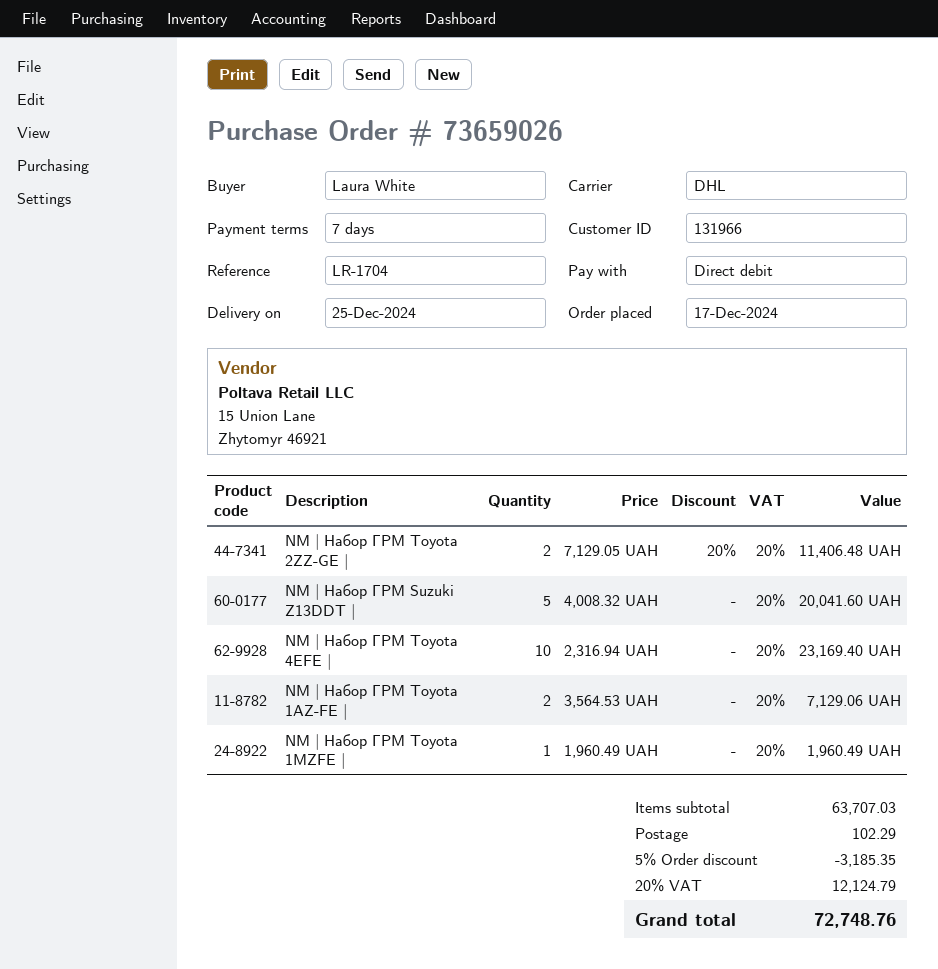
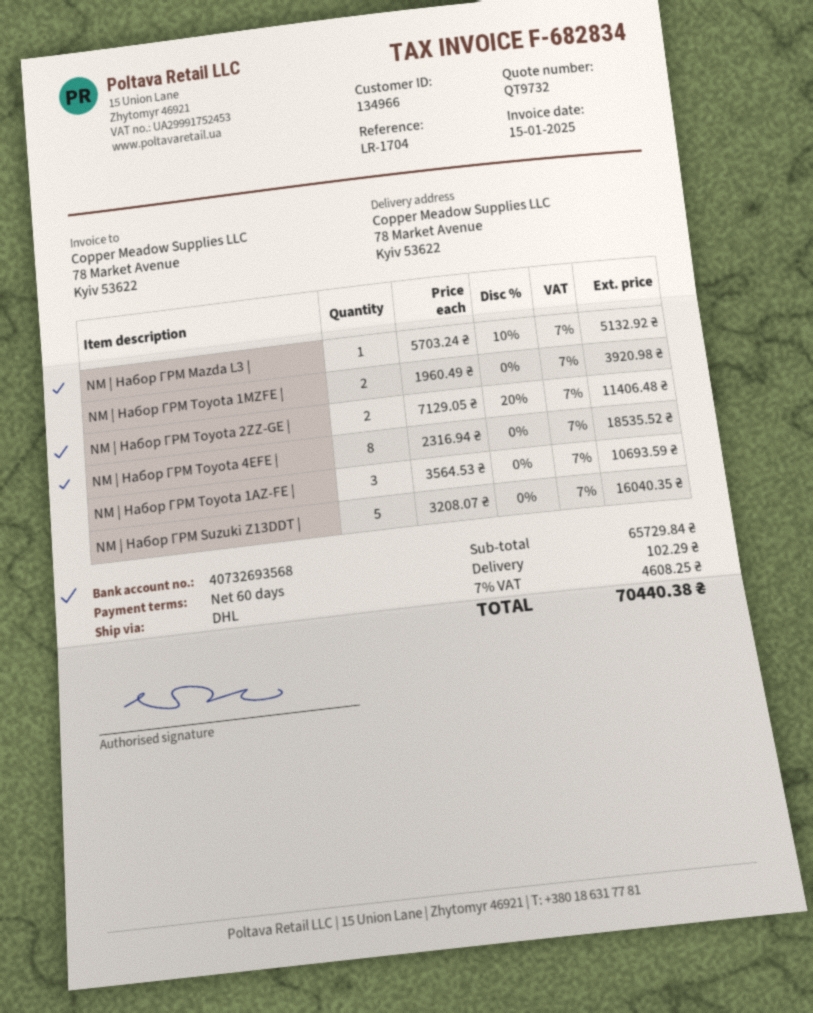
payment terms: 7 days -> 60 days
customer number: 131966 -> 134966
NM | Набор ГРМ Suzuki Z13DDT |: 5 x 4008.32 = 20041.60 -> 5 x 3208.07 = 16040.35
NM | Набор ГРМ Toyota 4EFE |: 10 x 2316.94 = 23169.40 -> 8 x 2316.94 = 18535.52
NM | Набор ГРМ Toyota 1AZ-FE |: 2 x 3564.53 = 7129.06 -> 3 x 3564.53 = 10693.59
NM | Набор ГРМ Toyota 1MZFE |: 1 x 1960.49 = 1960.49 -> 2 x 1960.49 = 3920.98
NM | Набор ГРМ Mazda L3 |: none -> 1 x 5703.24 - 10% = 5132.92
subtotal: 63707.03 -> 65729.84
discount: 5% = 3185.35 -> none
tax: 20% = 12124.79 -> 7% = 4608.25
total: 72748.76 -> 70440.38

